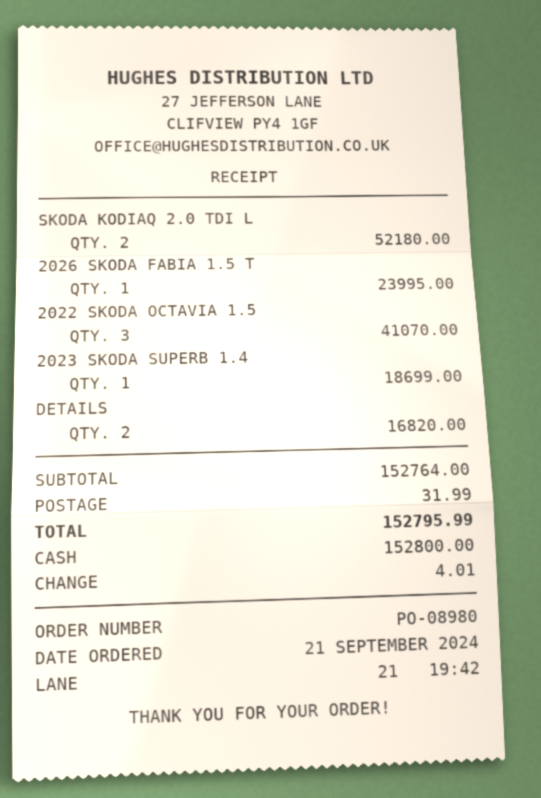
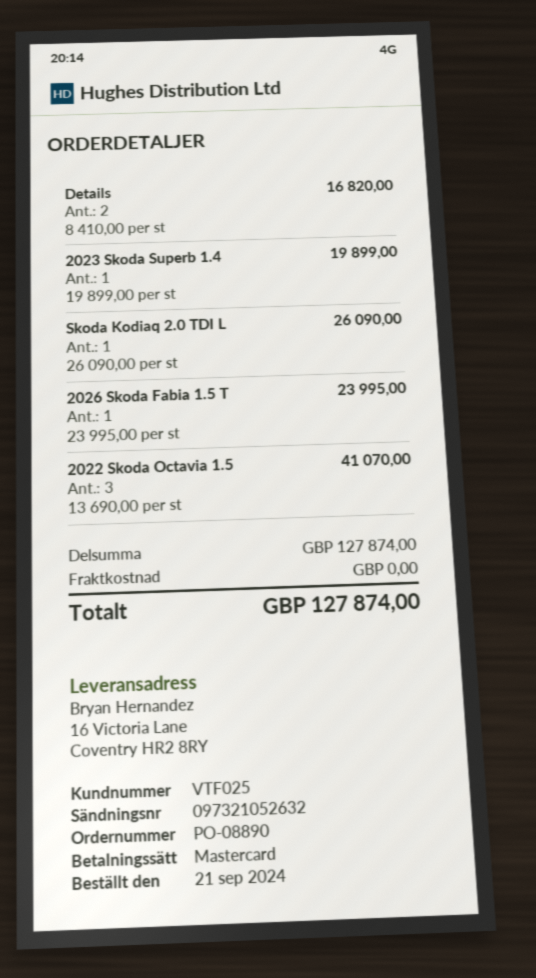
order number: PO-08980 -> PO-08890
payment method: cash -> Mastercard
SKODA KODIAQ 2.0 TDI L: 2 for 52180.00 -> 1 for 26090.00
2023 SKODA SUPERB 1.4: 1 for 18699.00 -> 1 for 19899.00
subtotal: 152764.00 -> 127874.00
shipping: 31.99 -> 0.00
total: 152795.99 -> 127874.00

